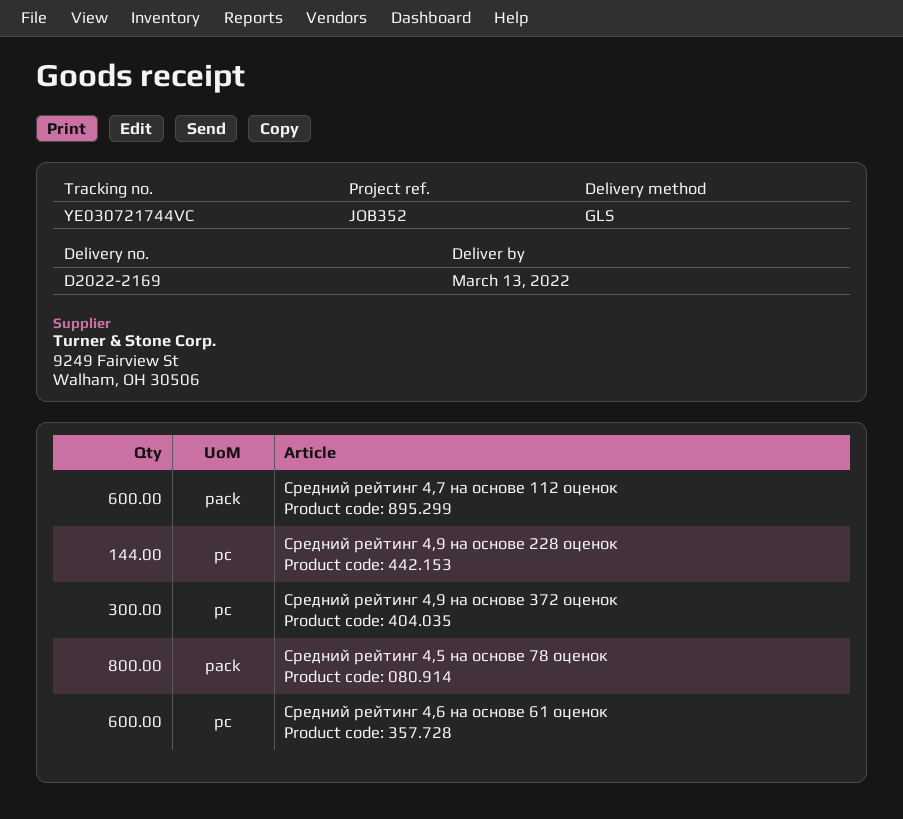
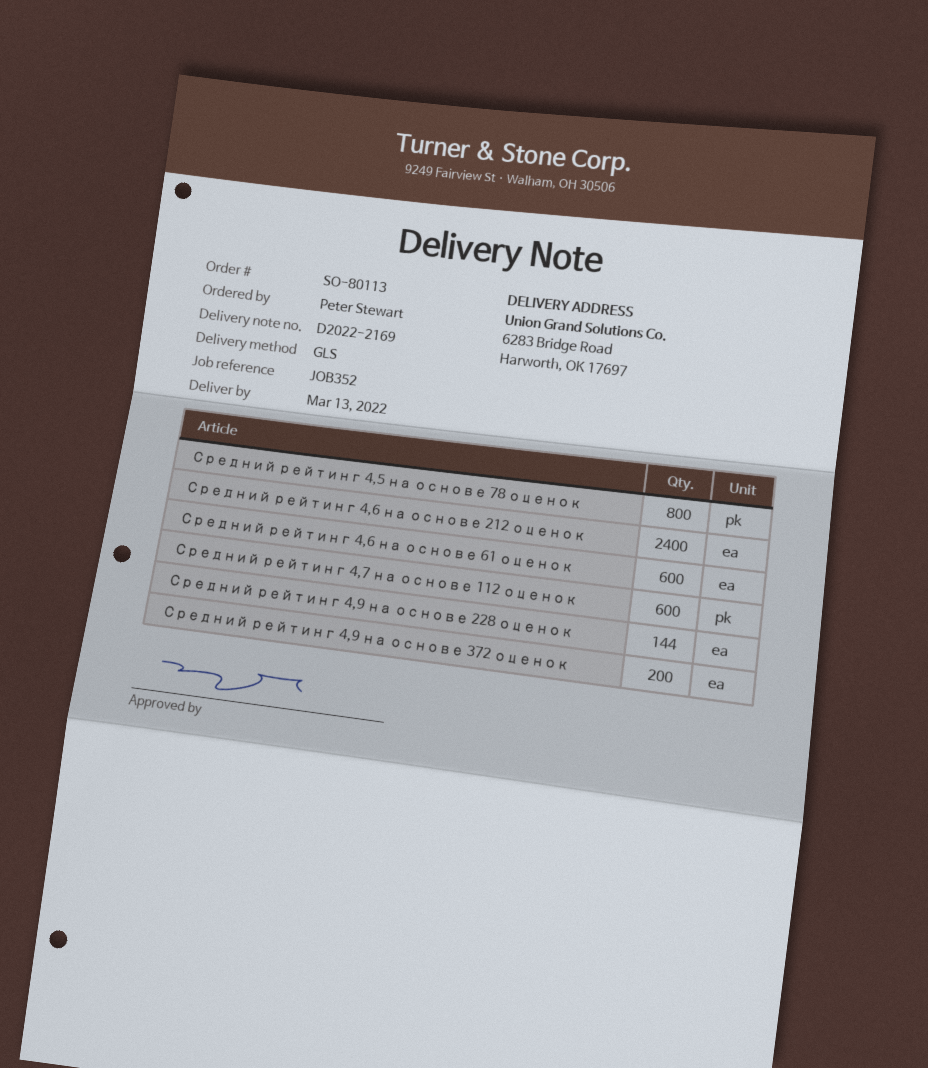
Средний рейтинг 4,9 на основе 372 оценок: 300 -> 200
Средний рейтинг 4,6 на основе 212 оценок: none -> 2400

